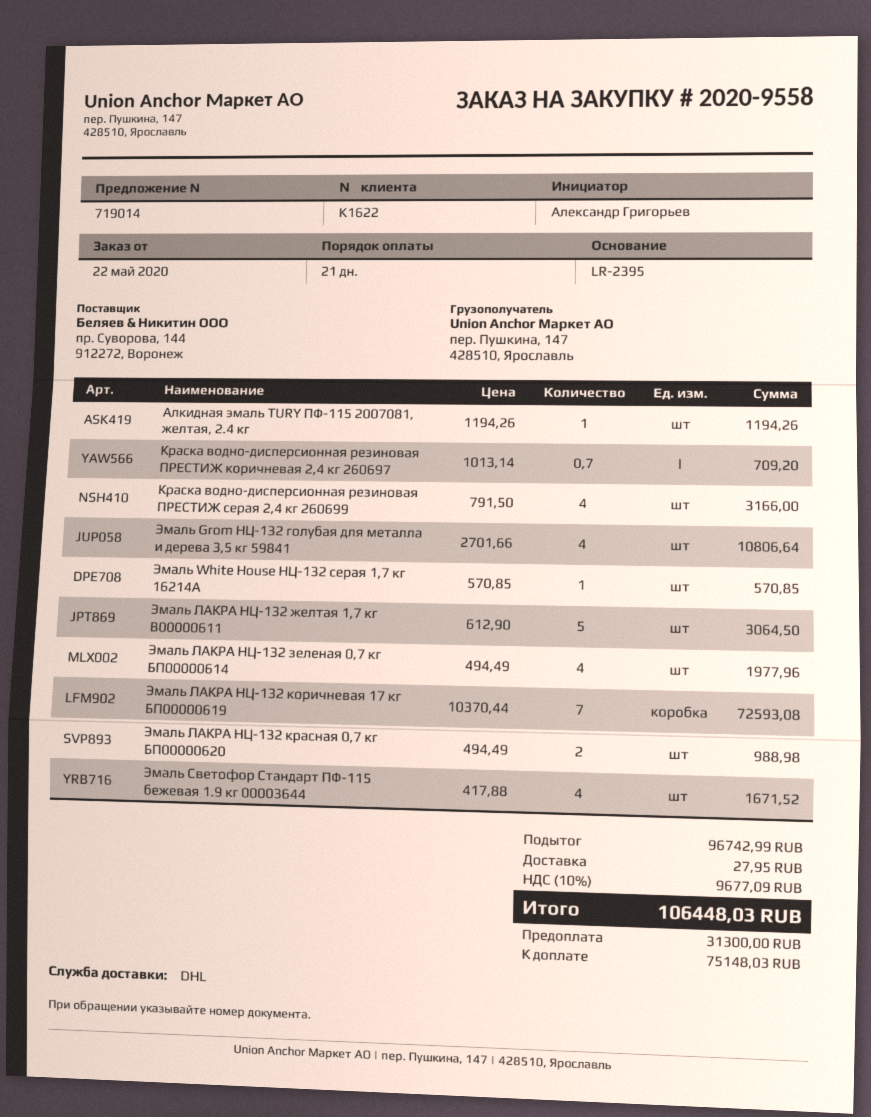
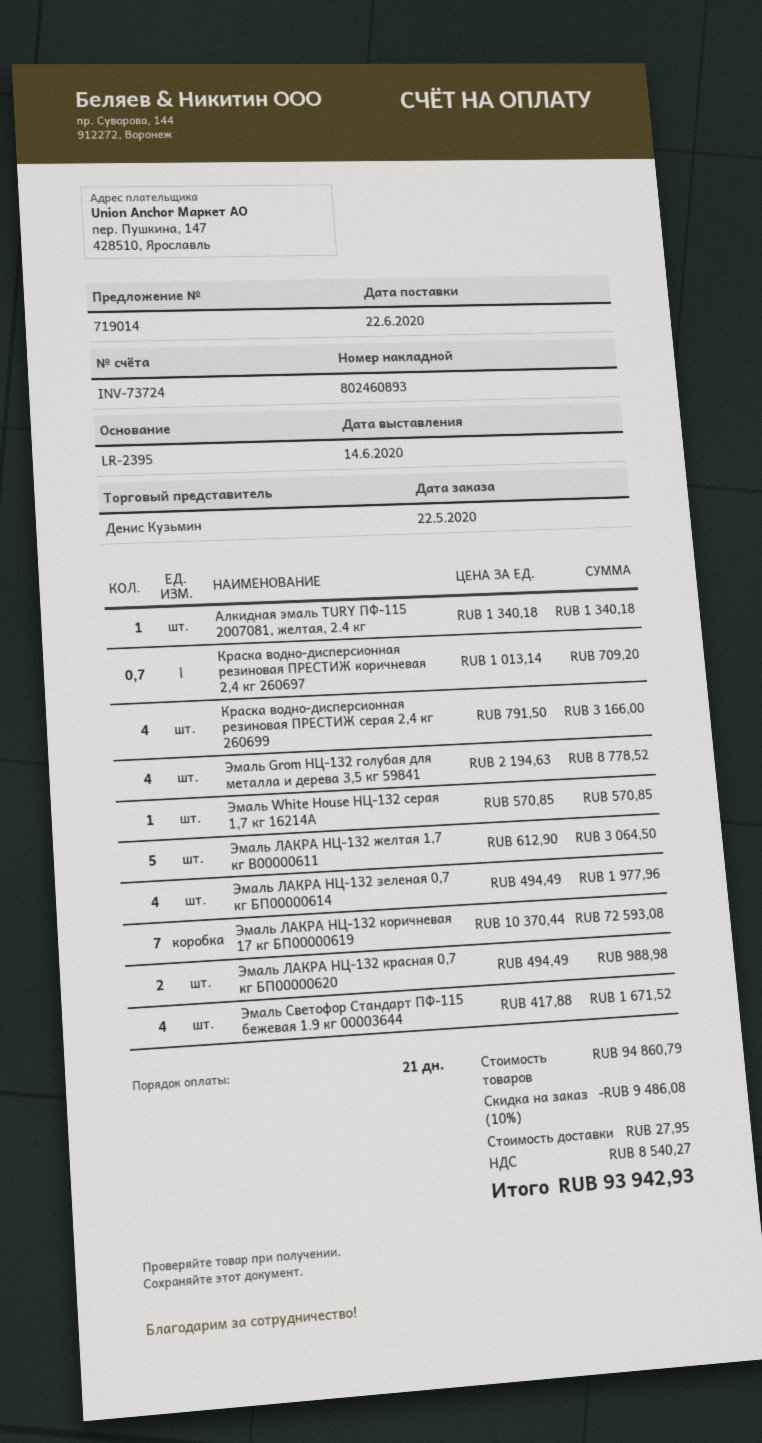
Алкидная эмаль TURY ПФ-115 2007081, желтая, 2.4 кг: 1 x 1194.26 = 1194.26 -> 1 x 1340.18 = 1340.18
Эмаль Grom НЦ-132 голубая для металла и дерева 3,5 кг 59841: 4 x 2701.66 = 10806.64 -> 4 x 2194.63 = 8778.52
subtotal: 96742.99 -> 94860.79
discount: none -> 10% = 9486.08
tax: 9677.09 -> 8540.27
total: 106448.03 -> 93942.93

